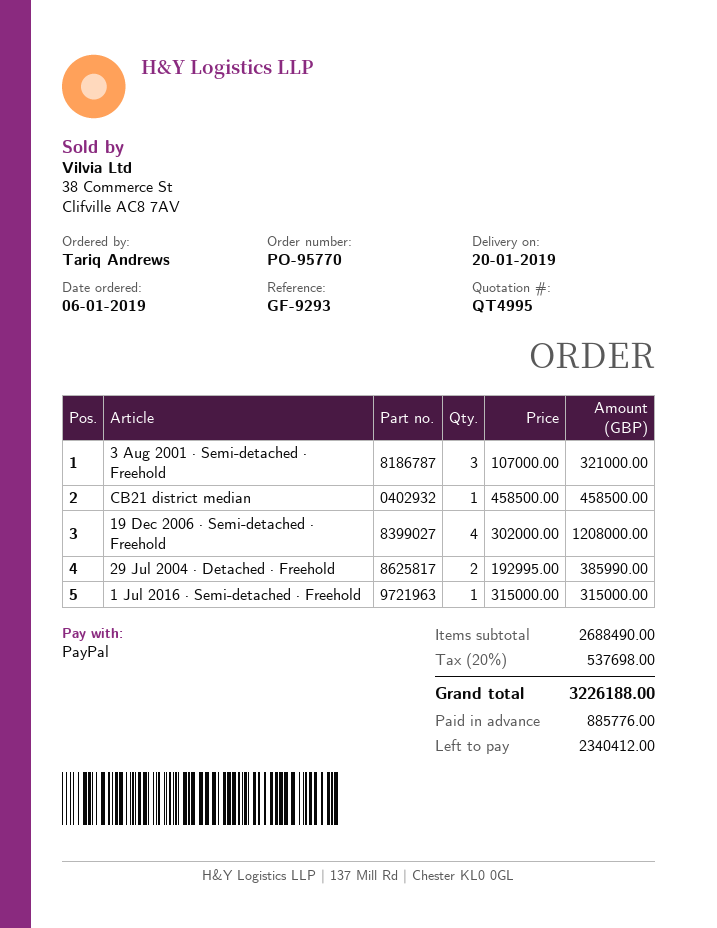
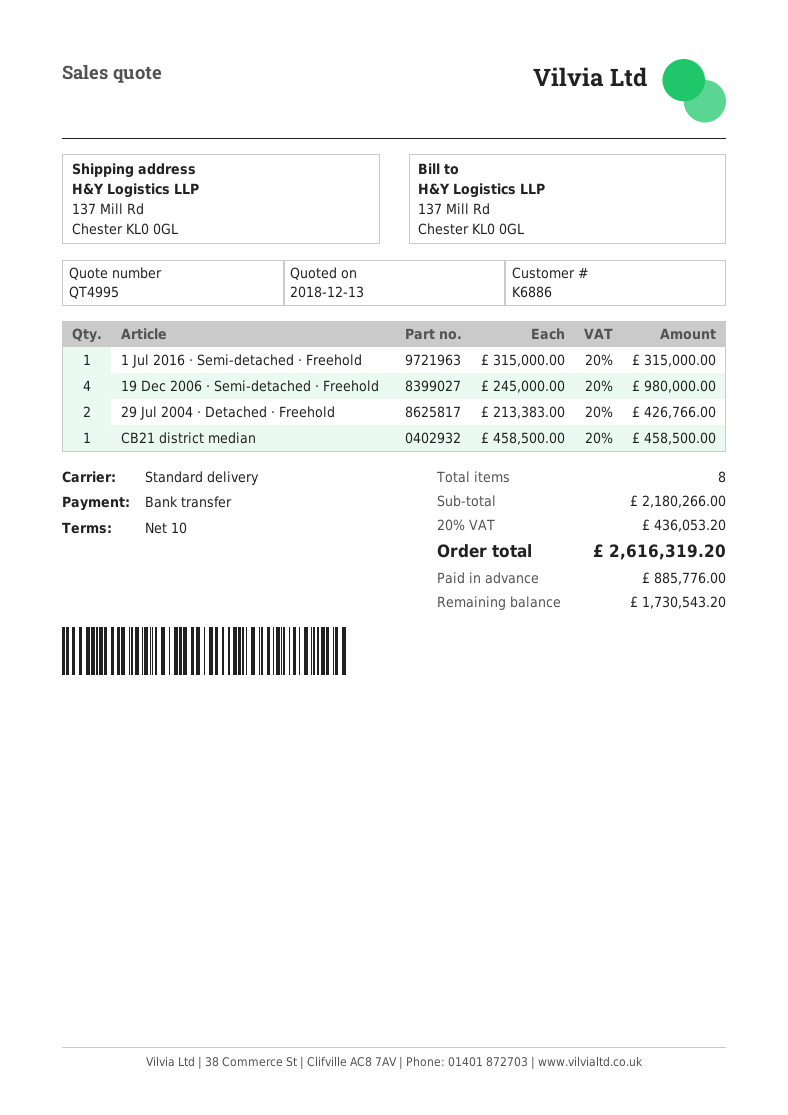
payment method: PayPal -> bank transfer
3 Aug 2001 · Semi-detached · Freehold: 3 x 107000.00 = 321000.00 -> none
19 Dec 2006 · Semi-detached · Freehold: 4 x 302000.00 = 1208000.00 -> 4 x 245000.00 = 980000.00
29 Jul 2004 · Detached · Freehold: 2 x 192995.00 = 385990.00 -> 2 x 213383.00 = 426766.00
subtotal: 2688490.00 -> 2180266.00
tax: 20% = 537698.00 -> 20% = 436053.20
total: 3226188.00 -> 2616319.20
balance: 2340412.00 -> 1730543.20

